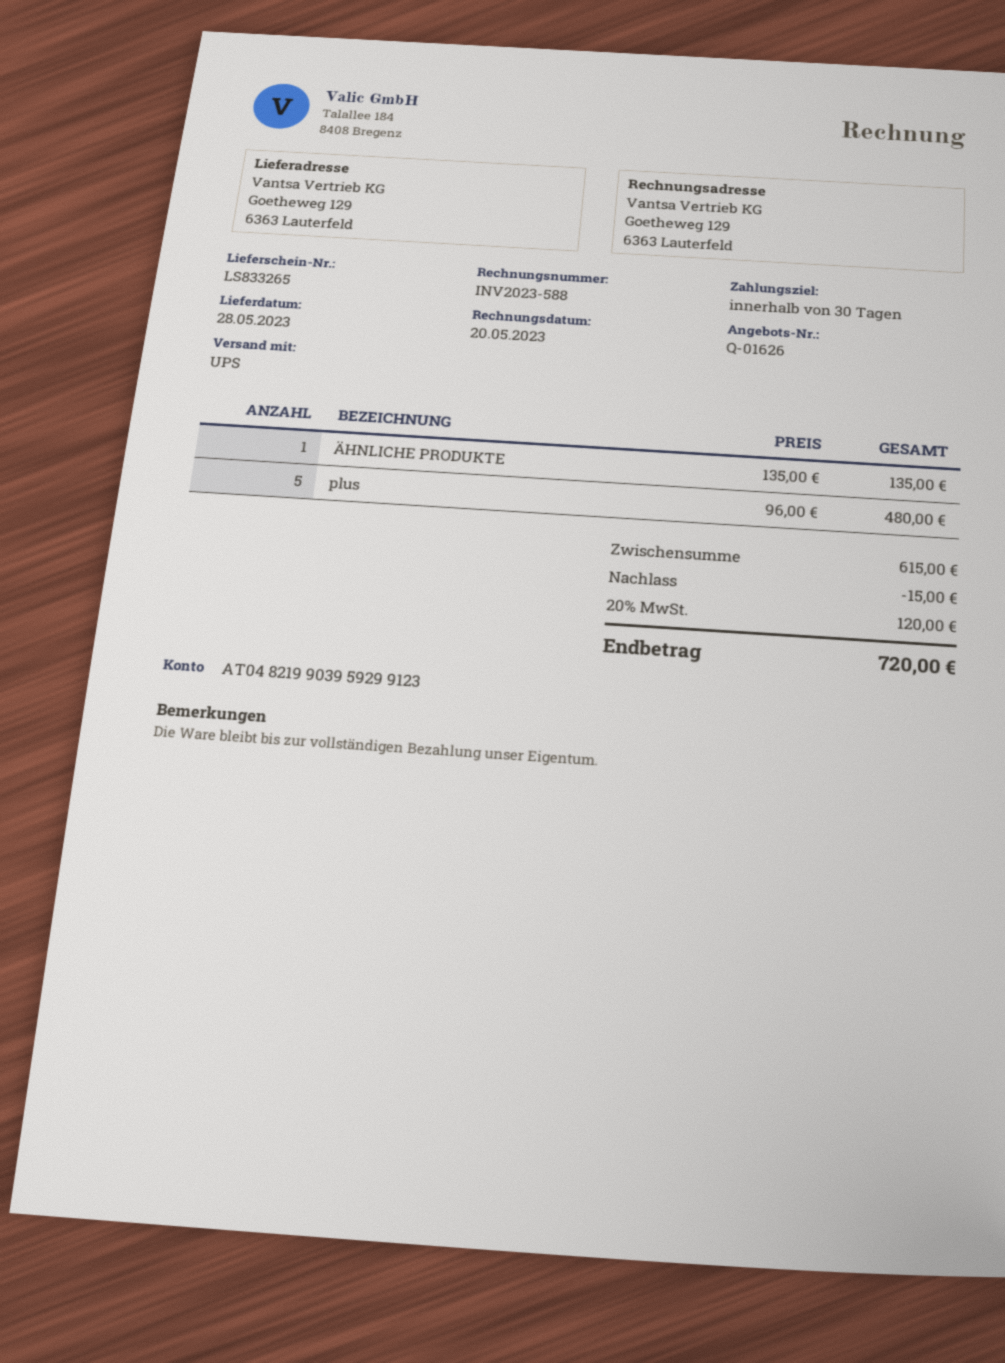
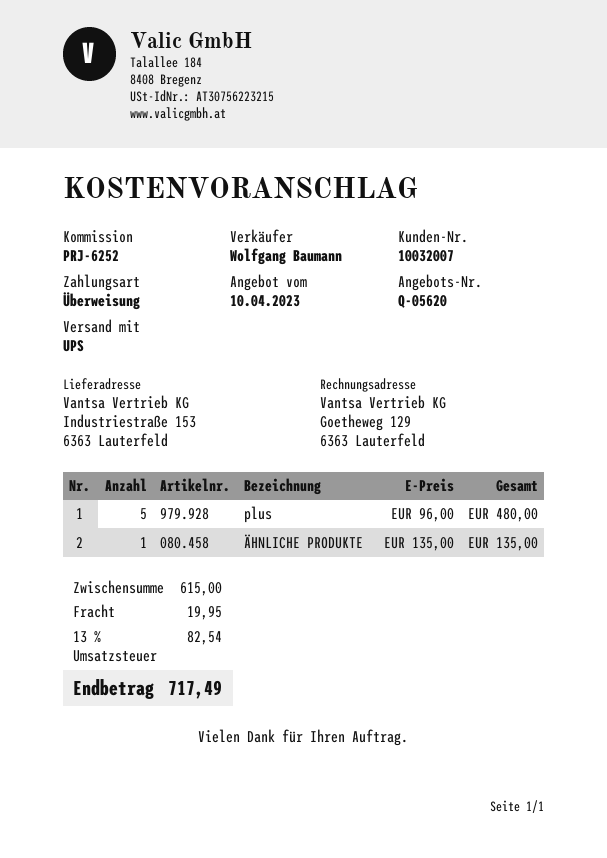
quote number: Q-01626 -> Q-05620
ship to: Goetheweg 129, 6363 Lauterfeld -> Industriestraße 153, 6363 Lauterfeld
discount: 15.00 -> none
shipping: none -> 19.95
tax: 20% = 120.00 -> 13% = 82.54
total: 720.00 -> 717.49

